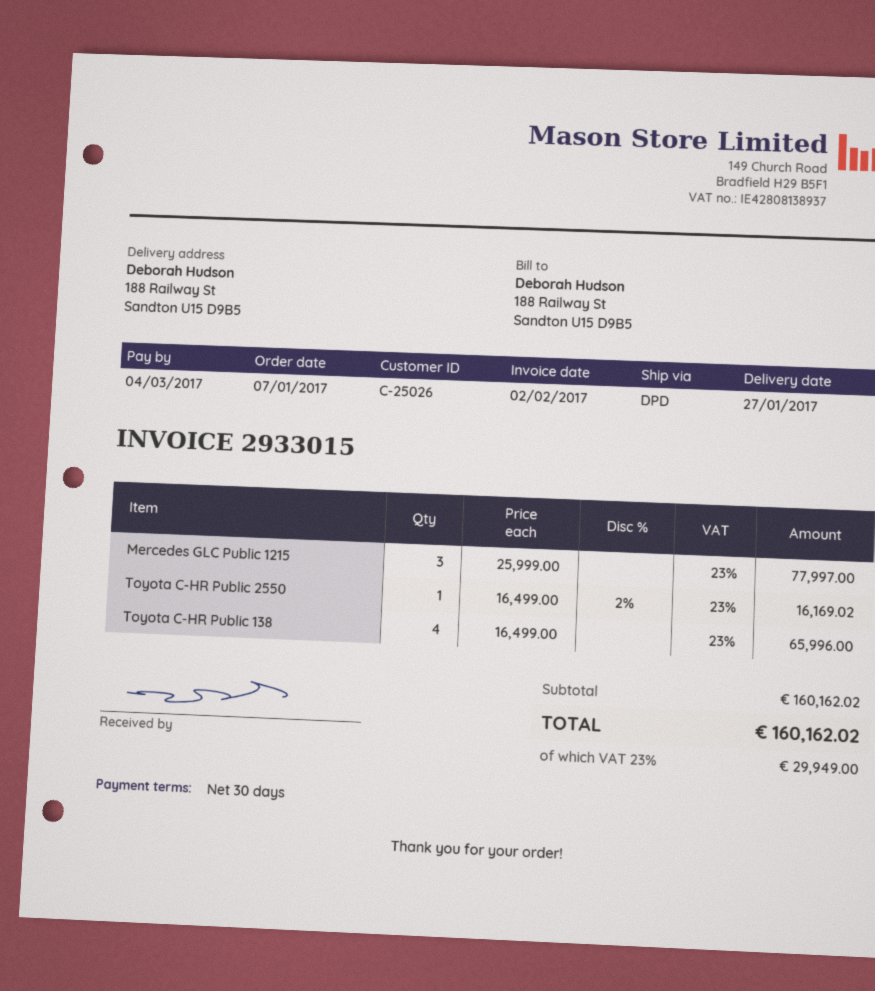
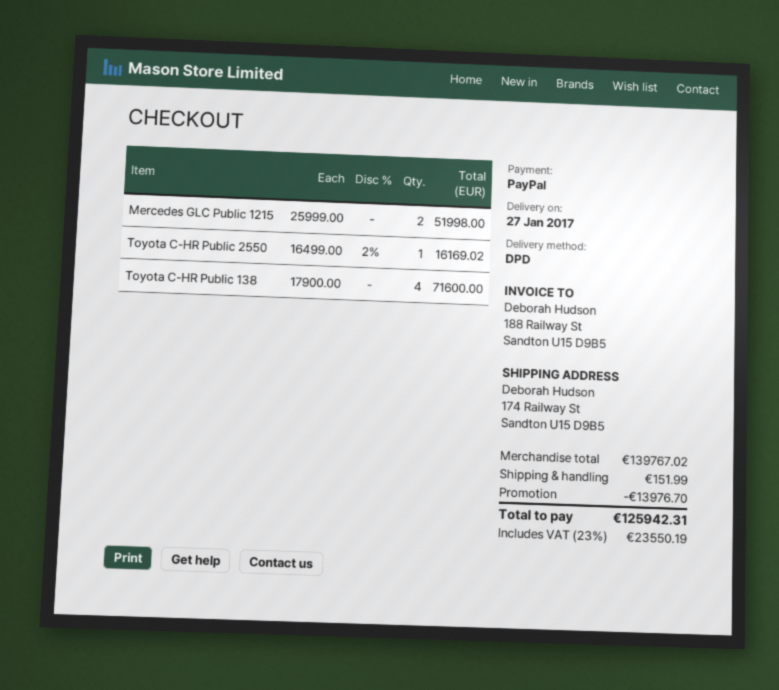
ship to: 188 Railway St, Sandton U15 D9B5 -> 174 Railway St, Sandton U15 D9B5
Mercedes GLC Public 1215: 3 x 25999.00 = 77997.00 -> 2 x 25999.00 = 51998.00
Toyota C-HR Public 138: 4 x 16499.00 = 65996.00 -> 4 x 17900.00 = 71600.00
subtotal: 160162.02 -> 139767.02
discount: none -> 13976.70
shipping: none -> 151.99
tax: 23% = 29949.00 -> 23% = 23550.19
total: 160162.02 -> 125942.31

